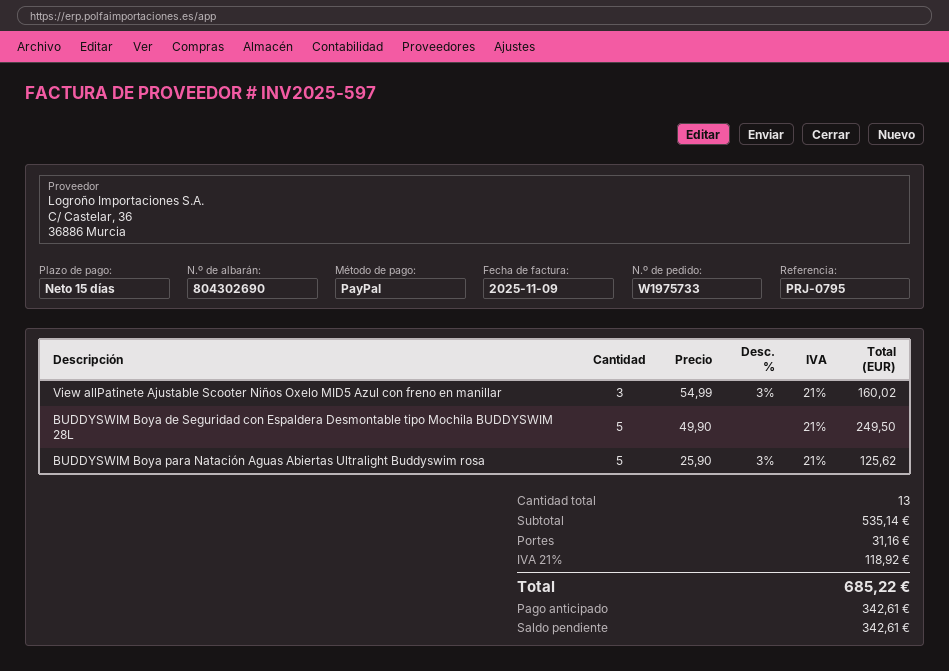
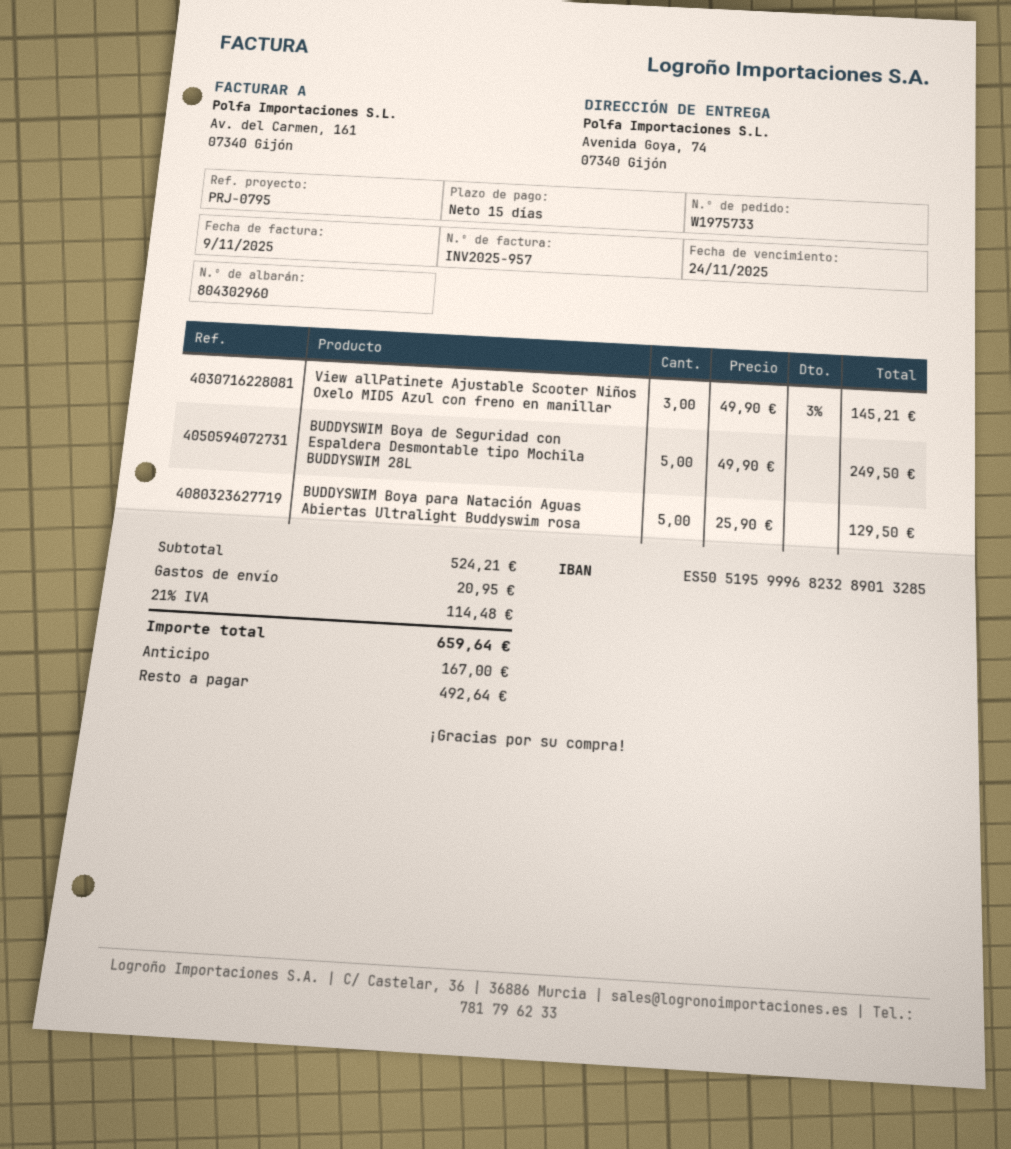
delivery note number: 804302690 -> 804302960
invoice number: INV2025-597 -> INV2025-957
View allPatinete Ajustable Scooter Niños Oxelo MID5 Azul con freno en manillar: 3 x 54.99 - 3% = 160.02 -> 3 x 49.90 - 3% = 145.21
BUDDYSWIM Boya para Natación Aguas Abiertas Ultralight Buddyswim rosa: 5 x 25.90 - 3% = 125.62 -> 5 x 25.90 = 129.50
subtotal: 535.14 -> 524.21
shipping: 31.16 -> 20.95
tax: 21% = 118.92 -> 21% = 114.48
total: 685.22 -> 659.64
deposit: 342.61 -> 167.00
balance: 342.61 -> 492.64

